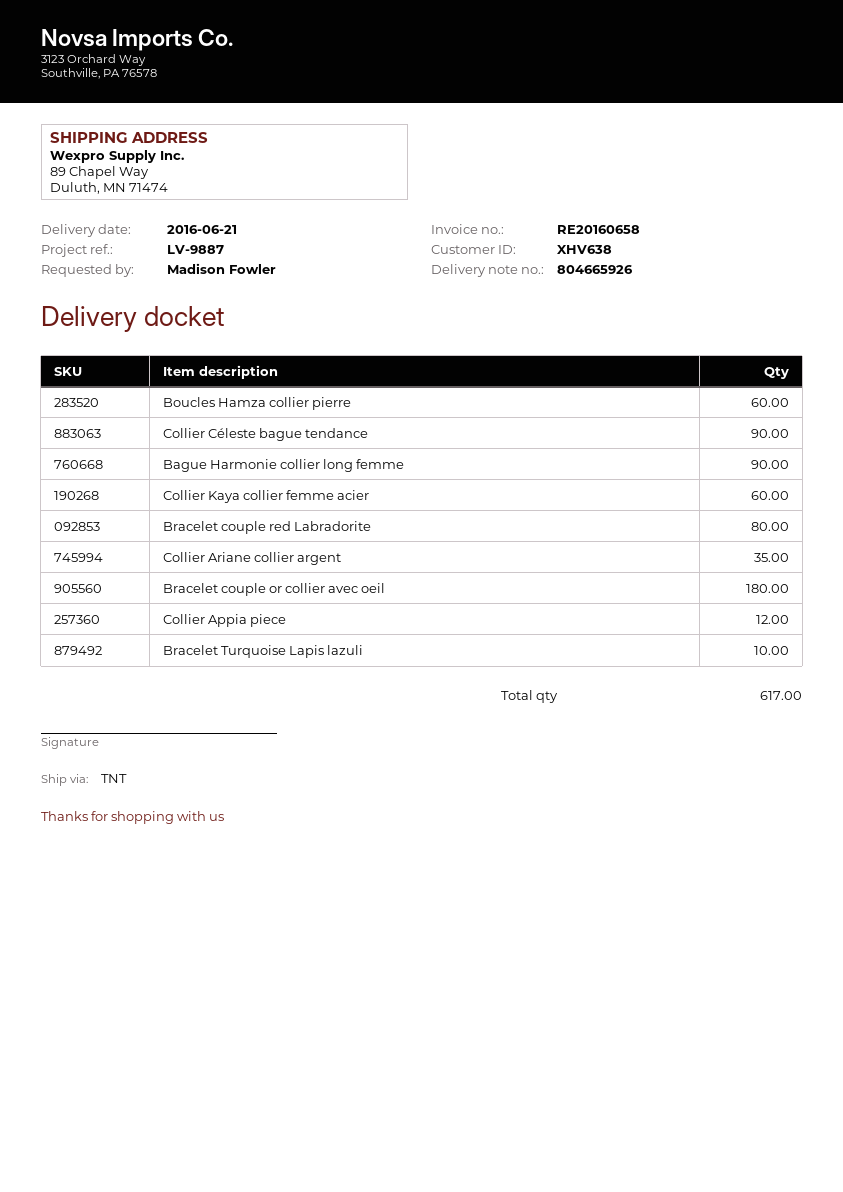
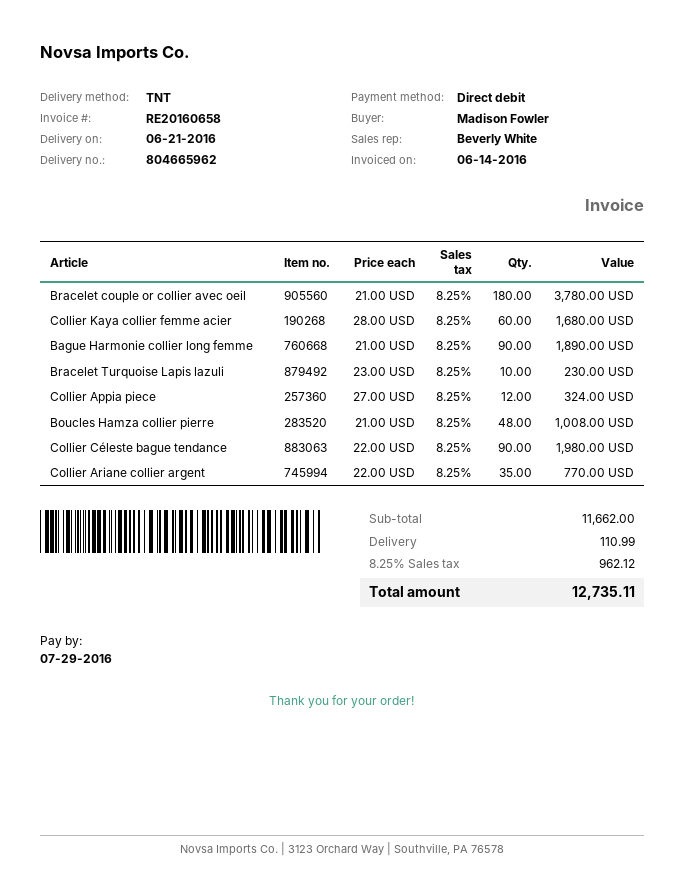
delivery note number: 804665926 -> 804665962
Boucles Hamza collier pierre: 60 -> 48
Bracelet couple red Labradorite: 80 -> none

